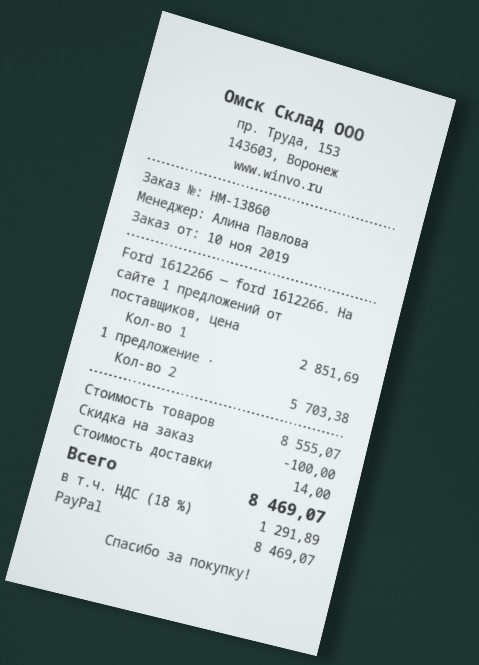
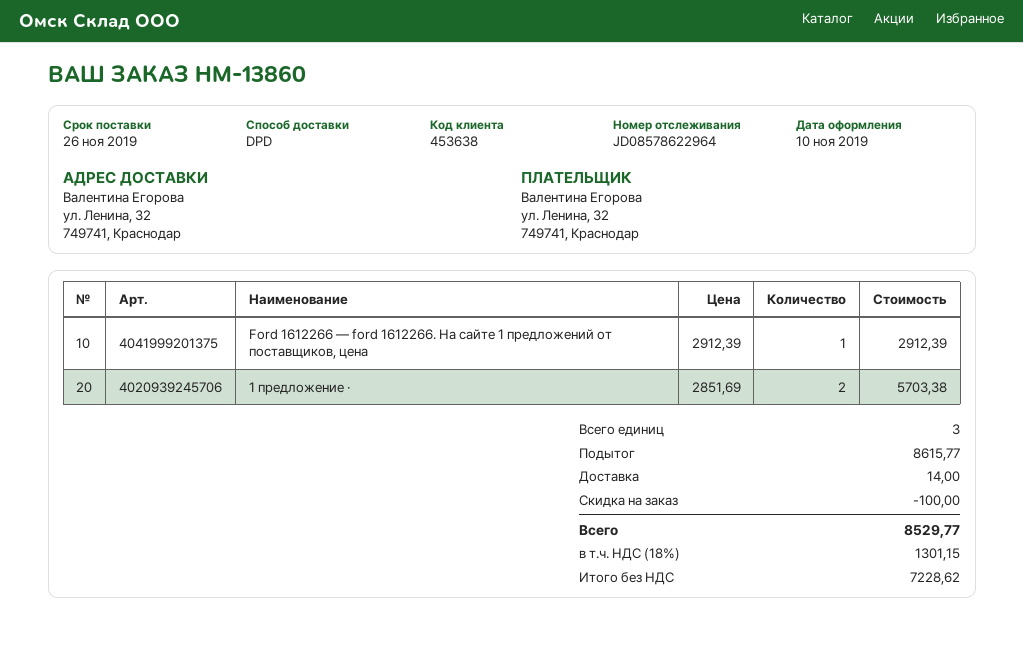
Ford 1612266 — ford 1612266. На сайте 1 предложений от поставщиков, цена: 1 for 2851.69 -> 1 for 2912.39
subtotal: 8555.07 -> 8615.77
tax: 18% = 1291.89 -> 18% = 1301.15
total: 8469.07 -> 8529.77

